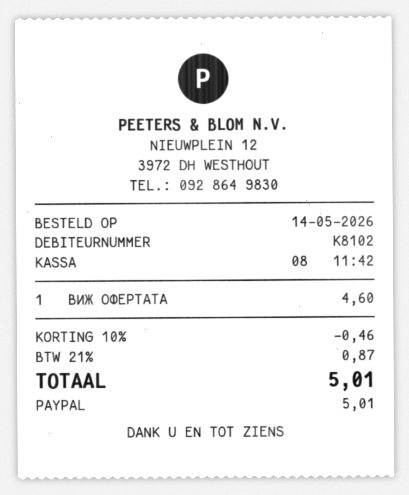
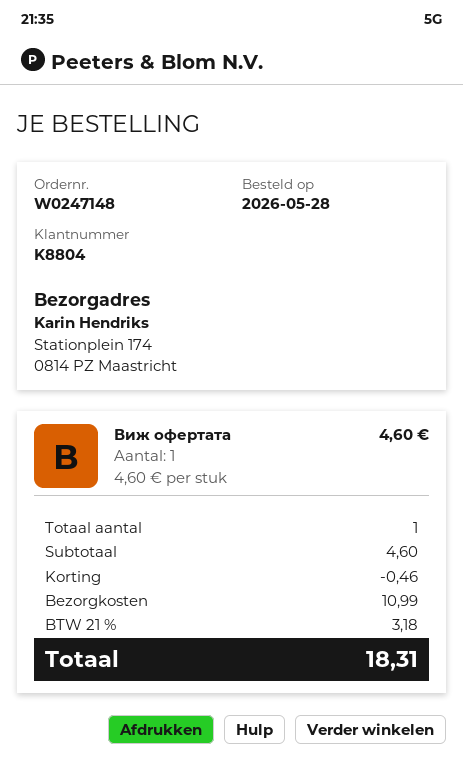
order date: 2026-05-14 -> 2026-05-28
customer number: K8102 -> K8804
shipping: none -> 10.99
tax: 21% = 0.87 -> 21% = 3.18
total: 5.01 -> 18.31

